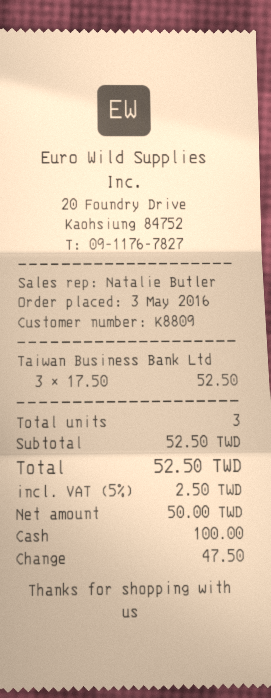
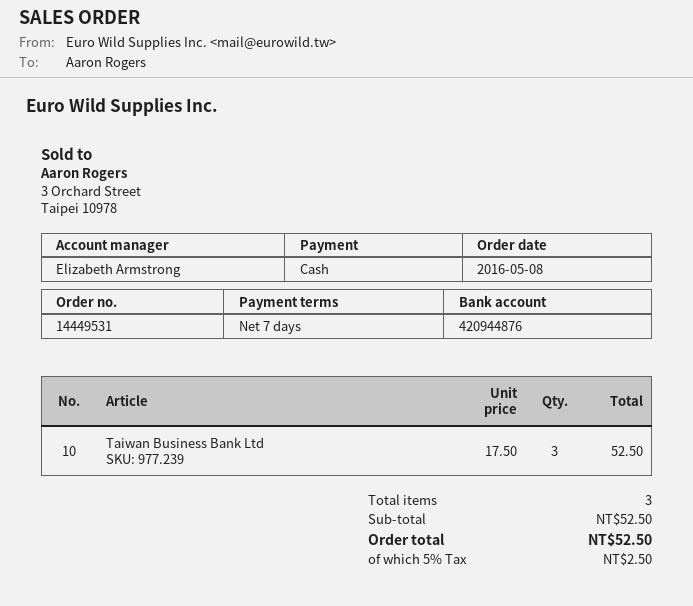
order date: 2016-05-03 -> 2016-05-08
sales rep: Natalie Butler -> Elizabeth Armstrong

